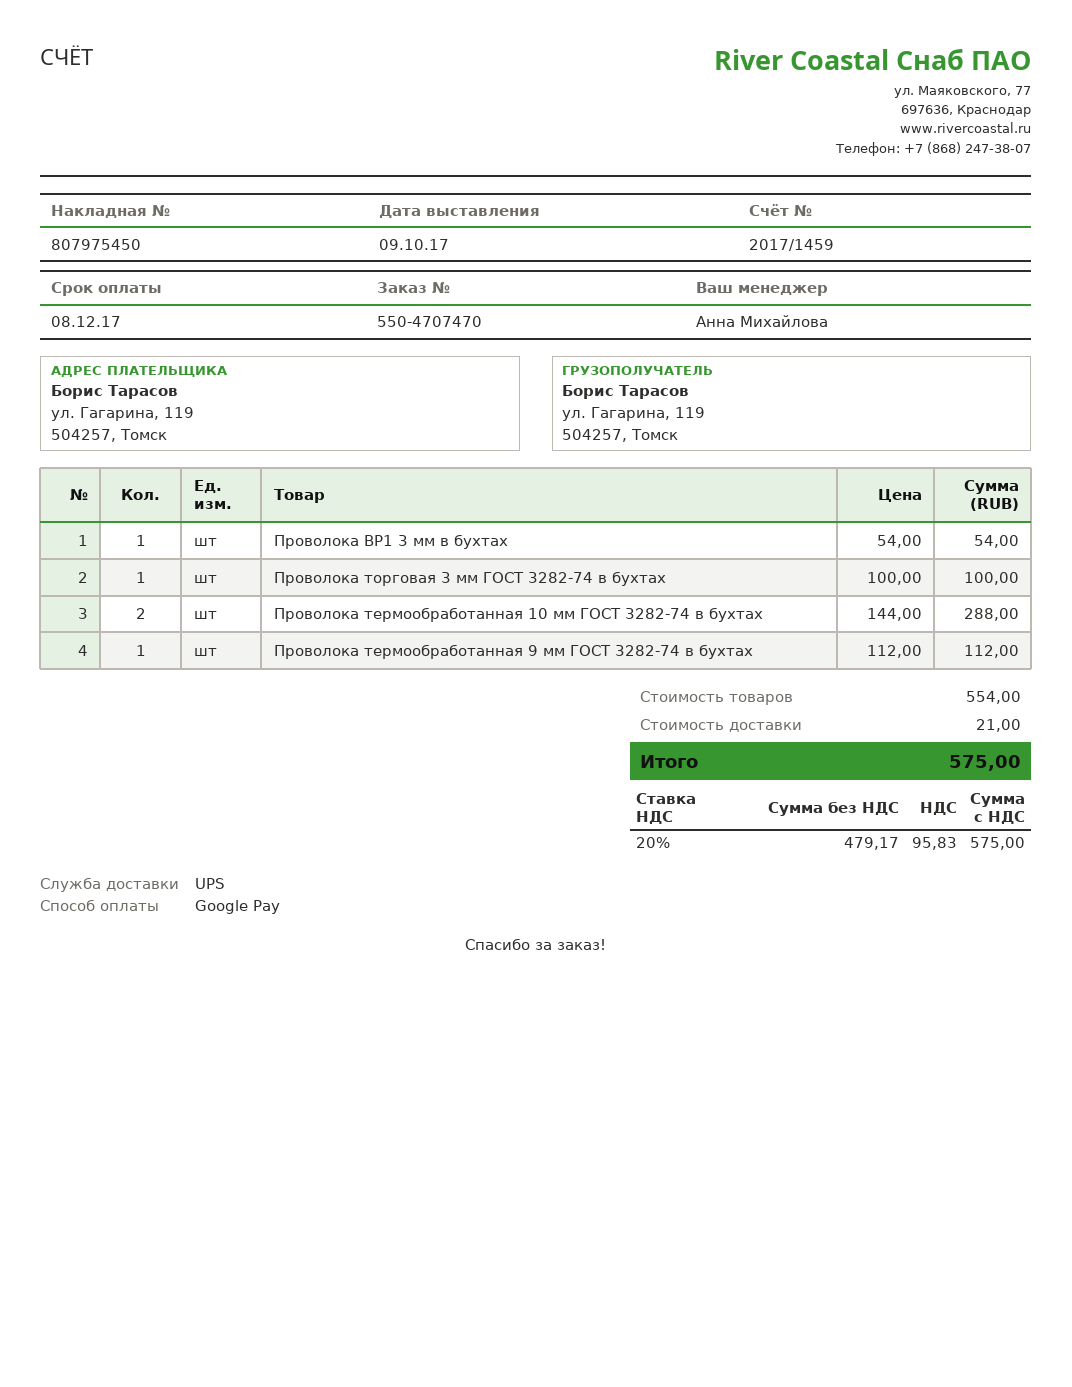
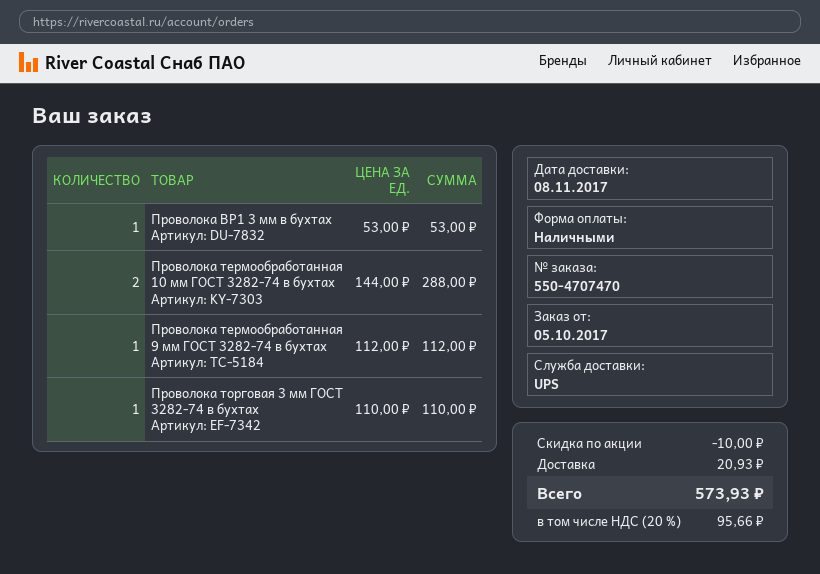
payment method: Google Pay -> cash
Проволока ВР1 3 мм в бухтах: 1 x 54.00 = 54.00 -> 1 x 53.00 = 53.00
Проволока торговая 3 мм ГОСТ 3282-74 в бухтах: 1 x 100.00 = 100.00 -> 1 x 110.00 = 110.00
discount: none -> 10.00
shipping: 21.00 -> 20.93
tax: 20% = 95.83 -> 20% = 95.66
total: 575.00 -> 573.93

